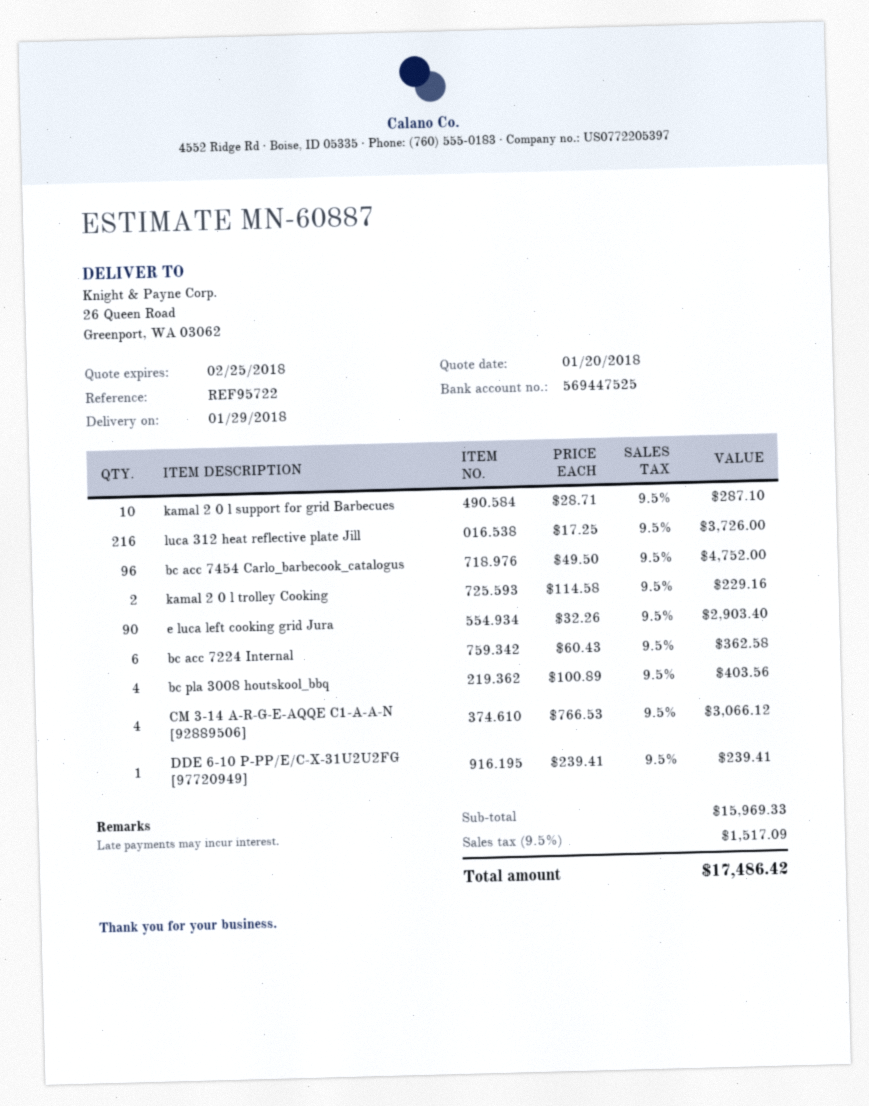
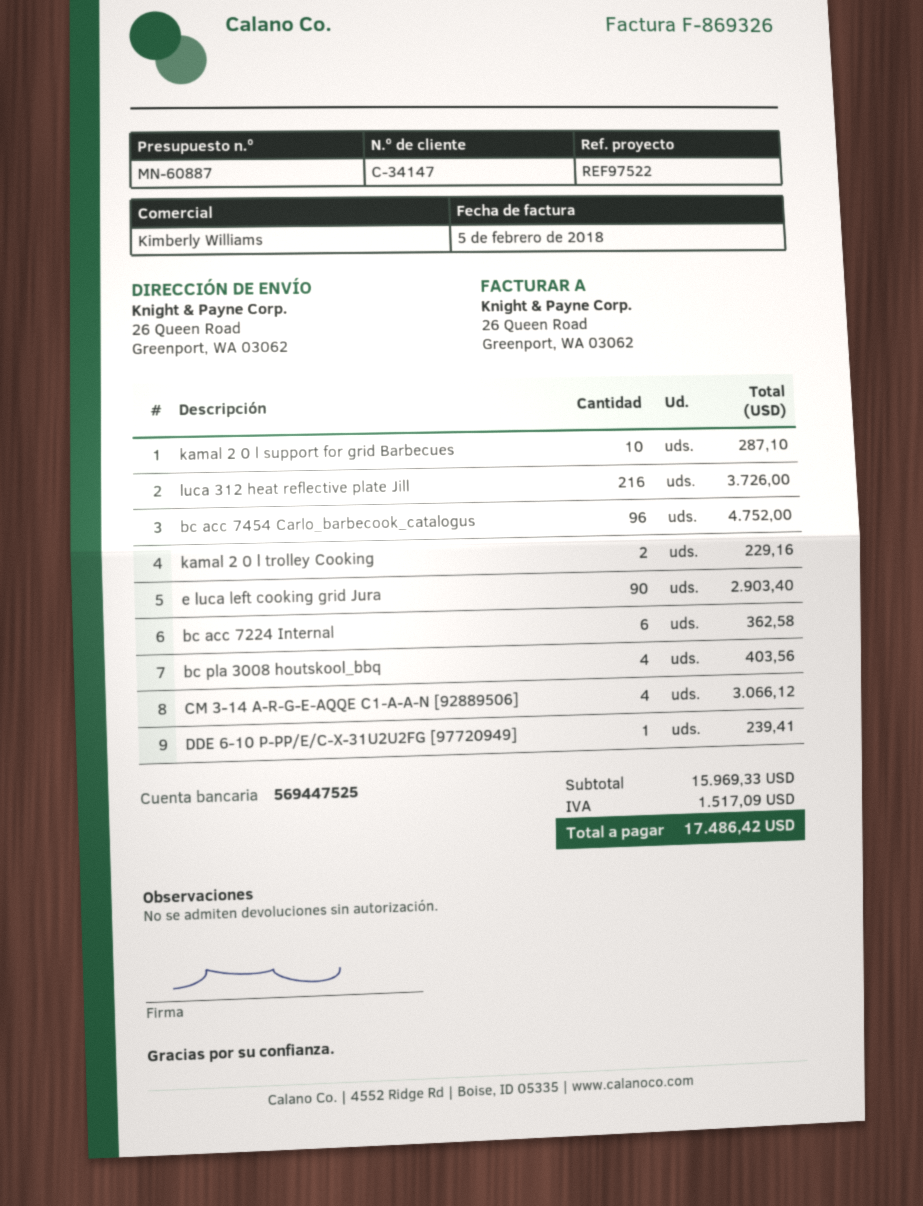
reference: REF95722 -> REF97522

